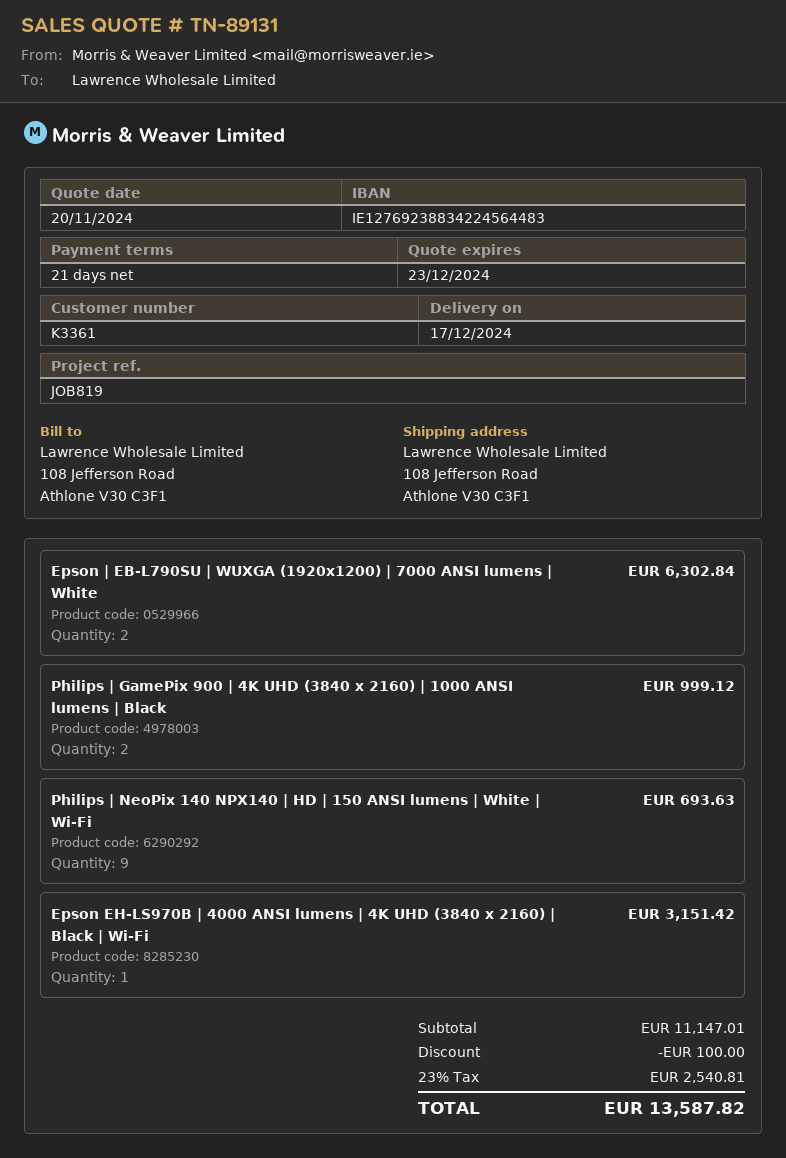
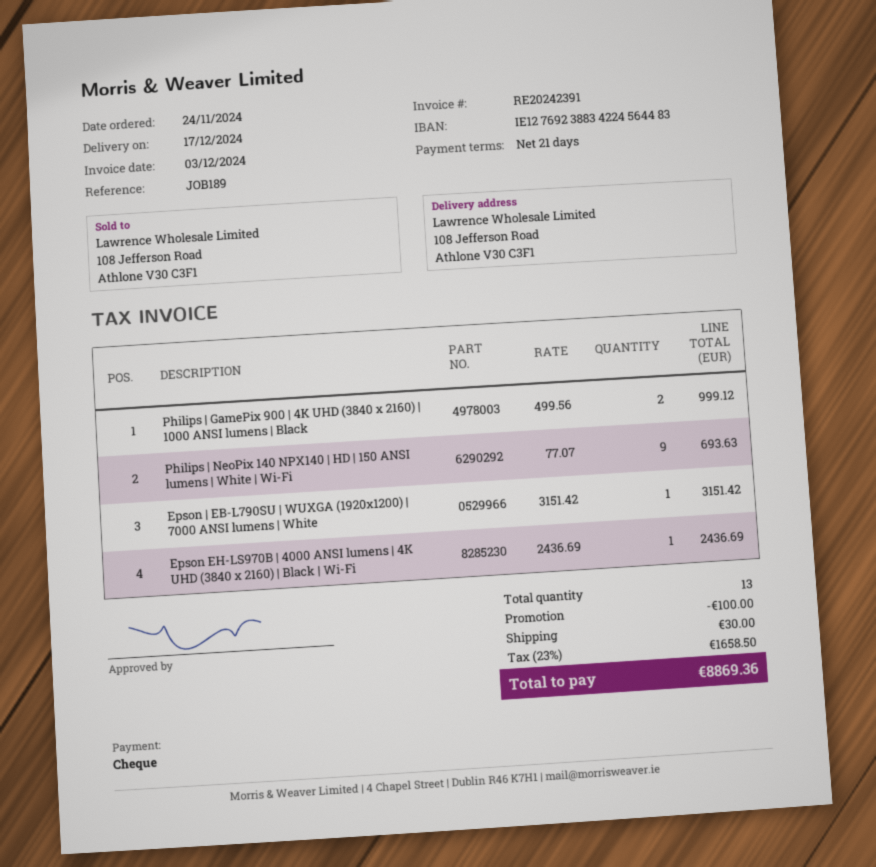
reference: JOB819 -> JOB189
Epson | EB-L790SU | WUXGA (1920x1200) | 7000 ANSI lumens | White: 2 for 6302.84 -> 1 for 3151.42
Epson EH-LS970B | 4000 ANSI lumens | 4K UHD (3840 x 2160) | Black | Wi-Fi: 1 for 3151.42 -> 1 for 2436.69
shipping: none -> 30.00
tax: 23% = 2540.81 -> 23% = 1658.50
total: 13587.82 -> 8869.36

